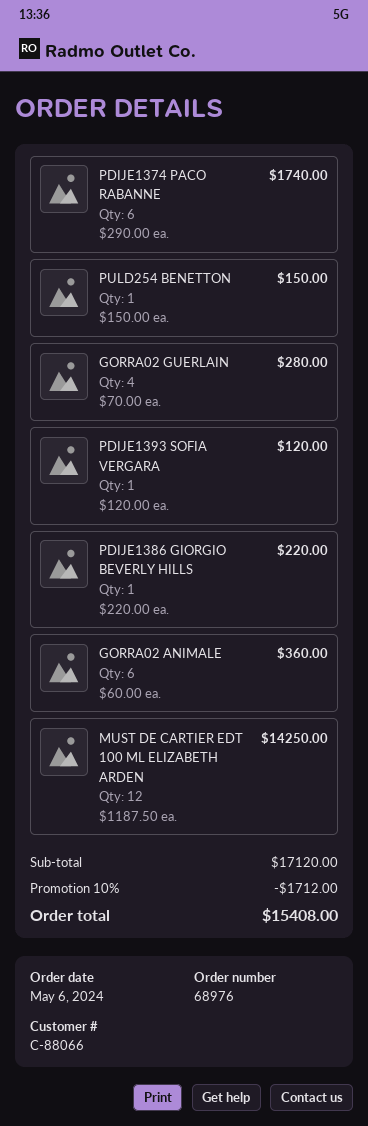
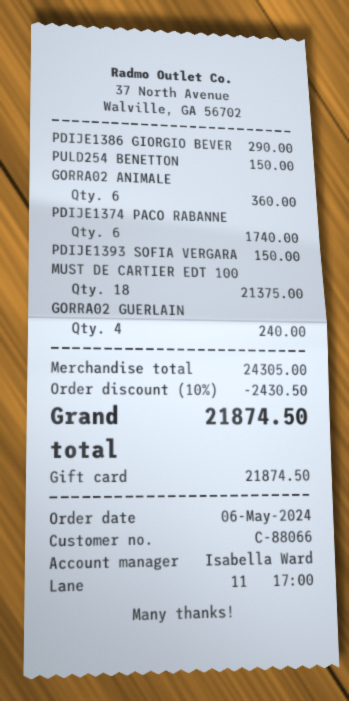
GORRA02 GUERLAIN: 4 for 280.00 -> 4 for 240.00
PDIJE1393 SOFIA VERGARA: 1 for 120.00 -> 1 for 150.00
PDIJE1386 GIORGIO BEVERLY HILLS: 1 for 220.00 -> 1 for 290.00
MUST DE CARTIER EDT 100 ML ELIZABETH ARDEN: 12 for 14250.00 -> 18 for 21375.00
subtotal: 17120.00 -> 24305.00
discount: 10% = 1712.00 -> 10% = 2430.50
total: 15408.00 -> 21874.50

